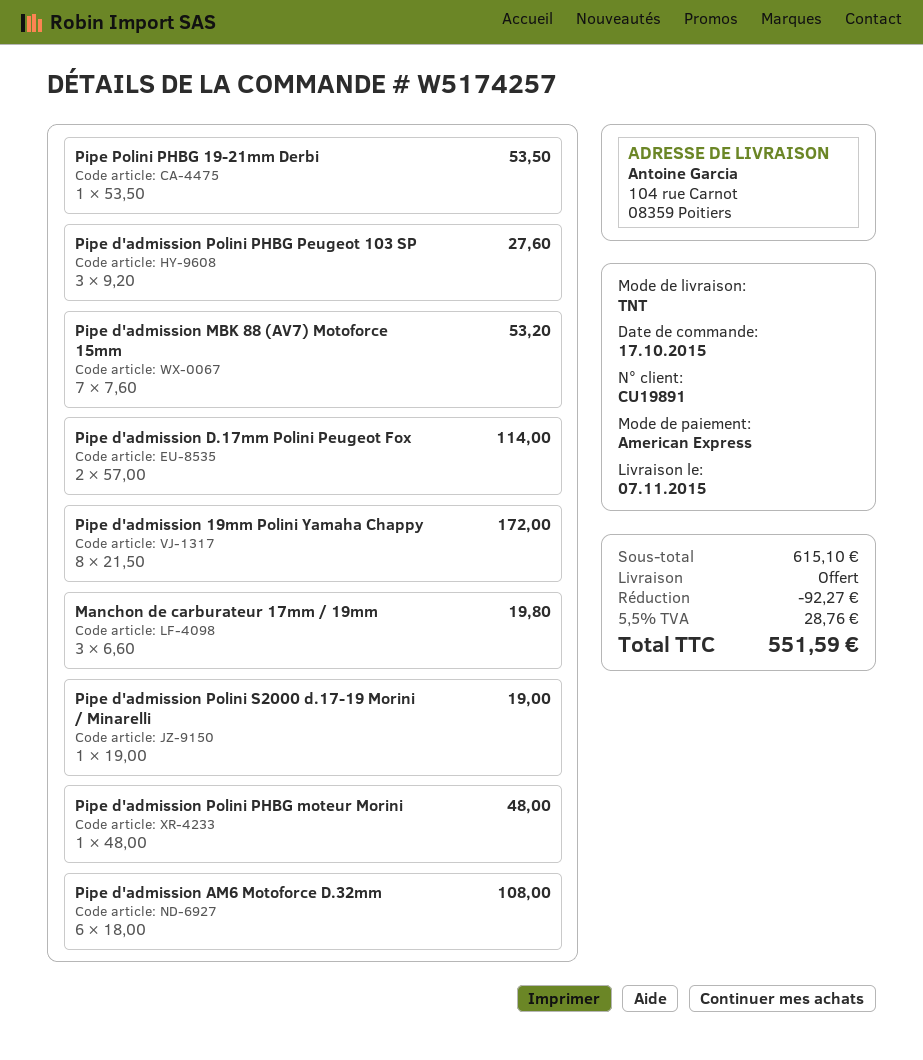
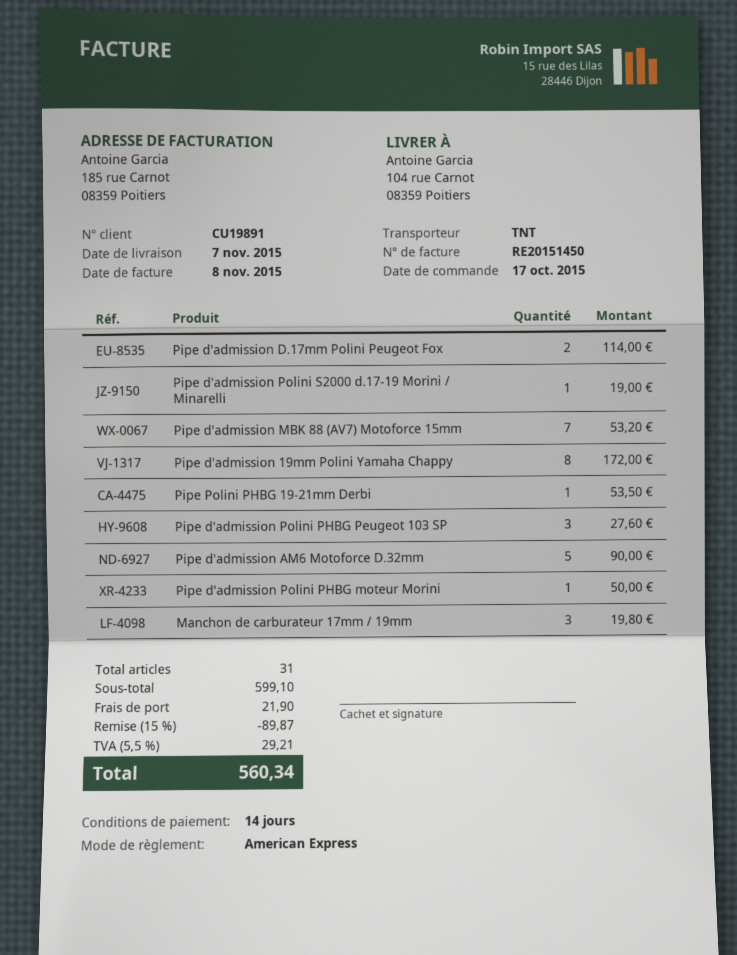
Pipe d'admission Polini PHBG moteur Morini: 1 for 48.00 -> 1 for 50.00
Pipe d'admission AM6 Motoforce D.32mm: 6 for 108.00 -> 5 for 90.00
subtotal: 615.10 -> 599.10
discount: 92.27 -> 89.87
shipping: 0.00 -> 21.90
tax: 5.5% = 28.76 -> 5.5% = 29.21
total: 551.59 -> 560.34

